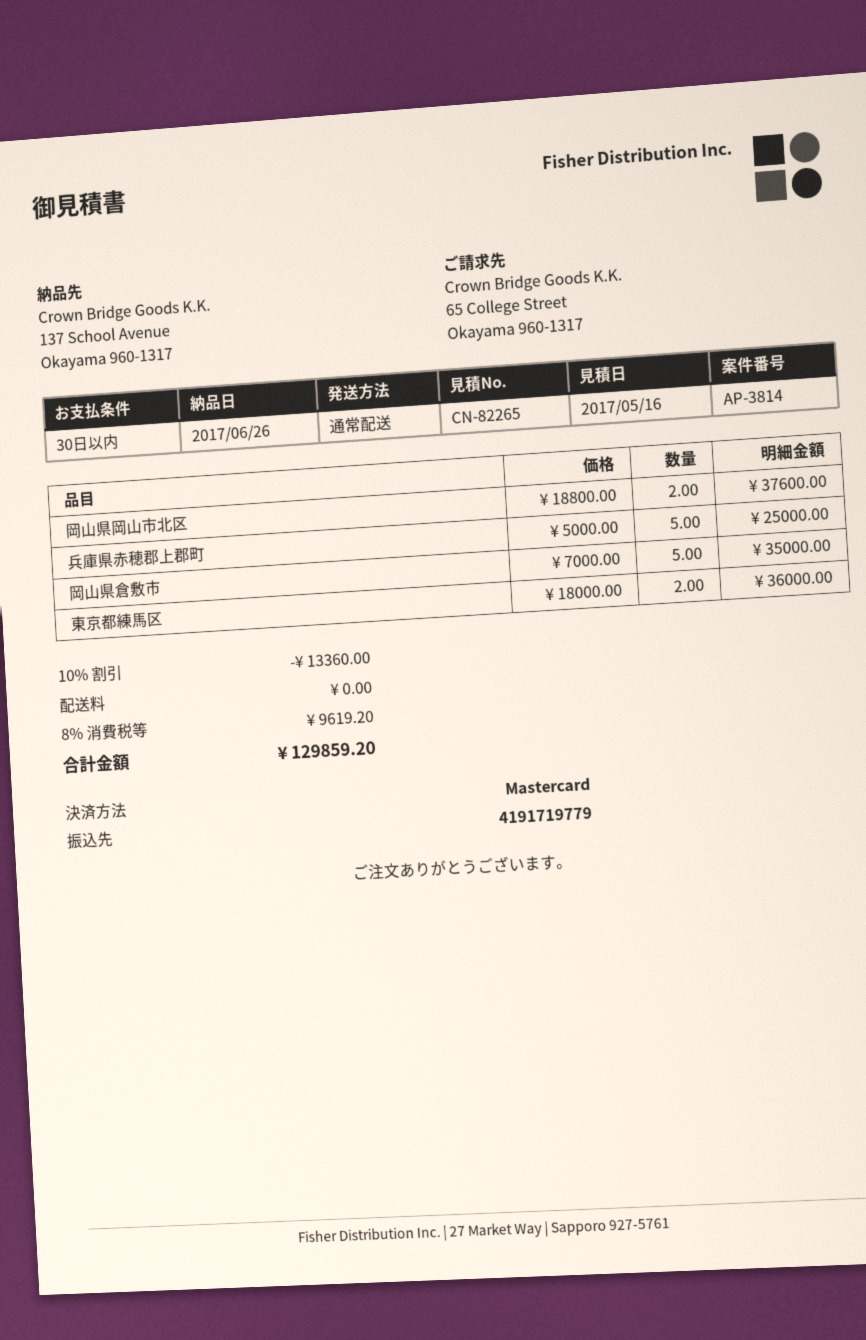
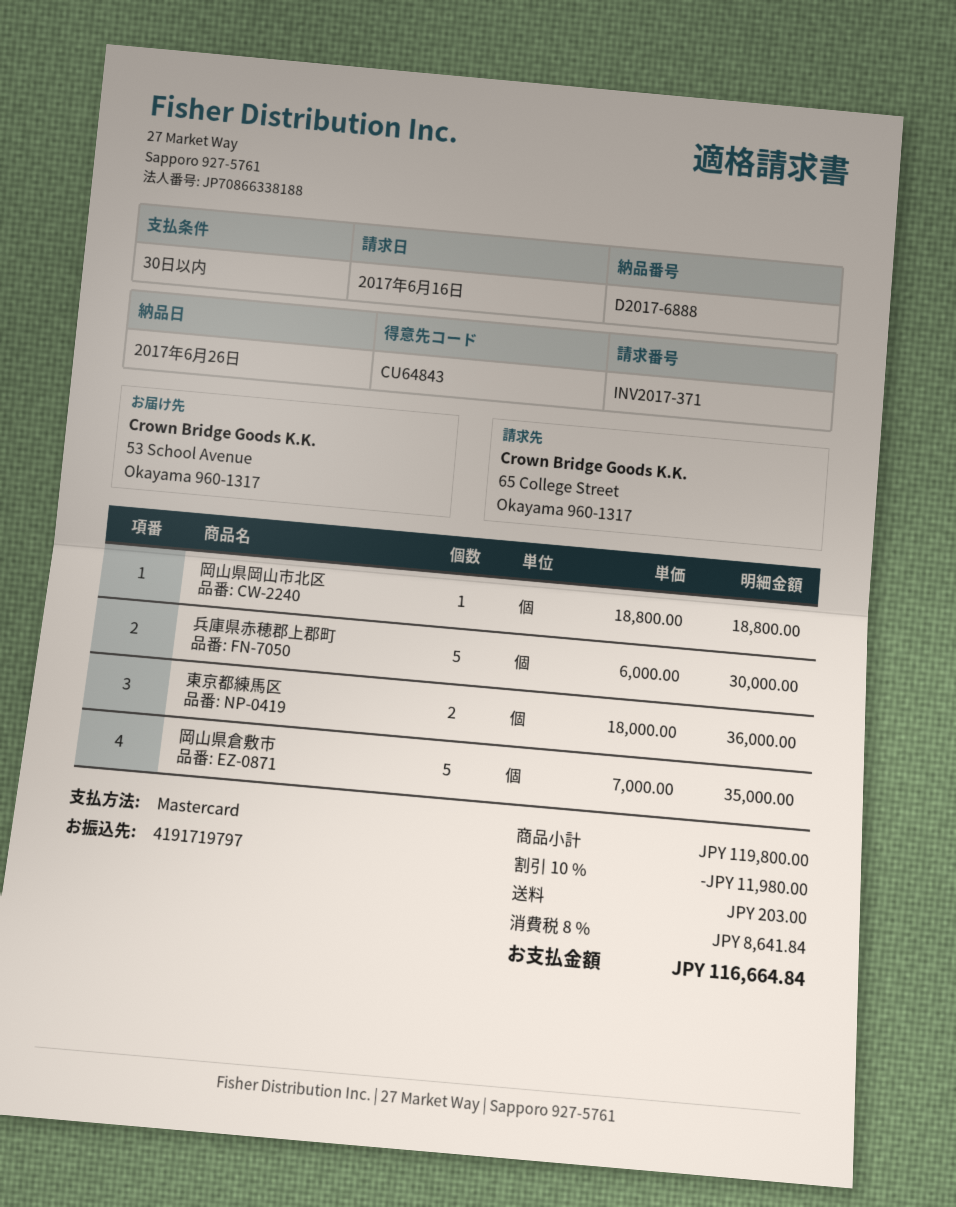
bank account: 4191719779 -> 4191719797
ship to: 137 School Avenue, Okayama 960-1317 -> 53 School Avenue, Okayama 960-1317
岡山県岡山市北区: 2 x 18800.00 = 37600.00 -> 1 x 18800.00 = 18800.00
兵庫県赤穂郡上郡町: 5 x 5000.00 = 25000.00 -> 5 x 6000.00 = 30000.00
discount: 10% = 13360.00 -> 10% = 11980.00
shipping: 0.00 -> 203.00
tax: 8% = 9619.20 -> 8% = 8641.84
total: 129859.20 -> 116664.84

